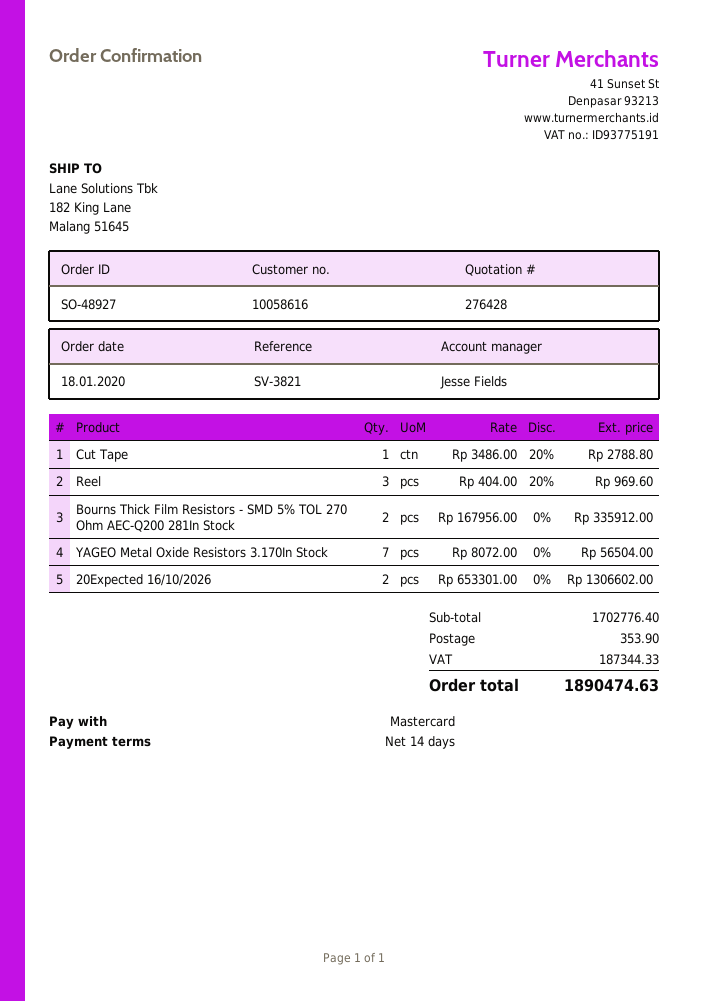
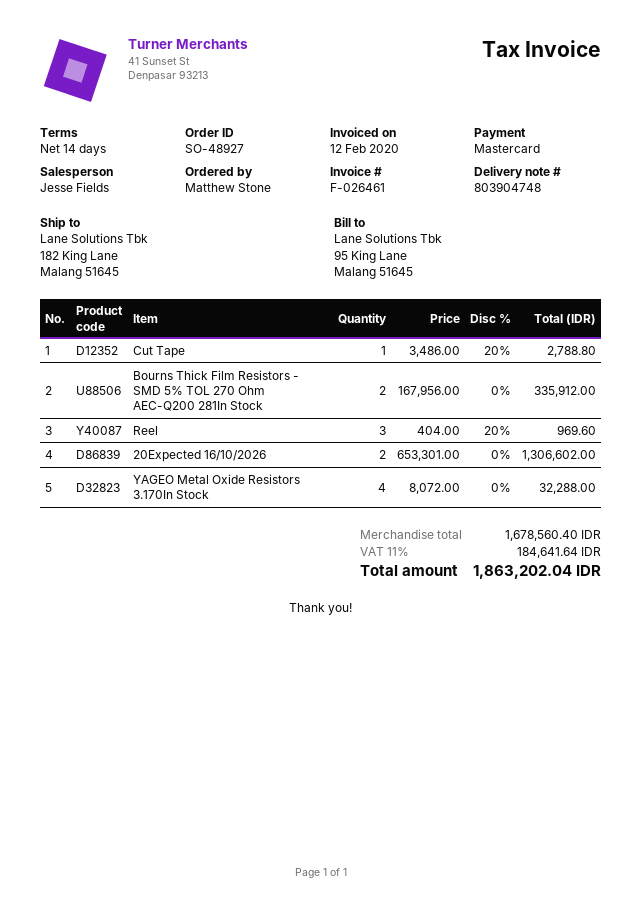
YAGEO Metal Oxide Resistors 3.170In Stock: 7 x 8072.00 = 56504.00 -> 4 x 8072.00 = 32288.00
subtotal: 1702776.40 -> 1678560.40
shipping: 353.90 -> none
tax: 187344.33 -> 184641.64
total: 1890474.63 -> 1863202.04

